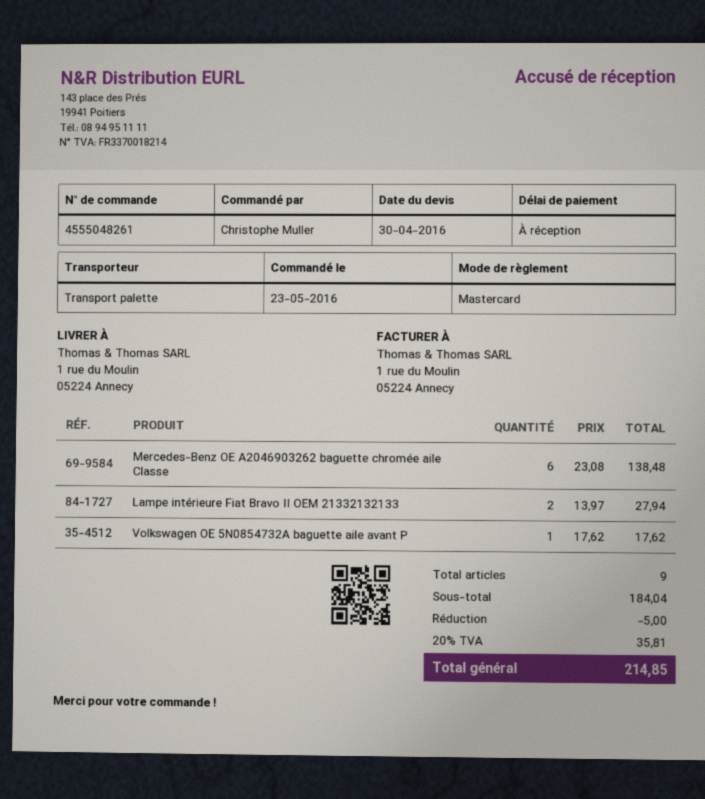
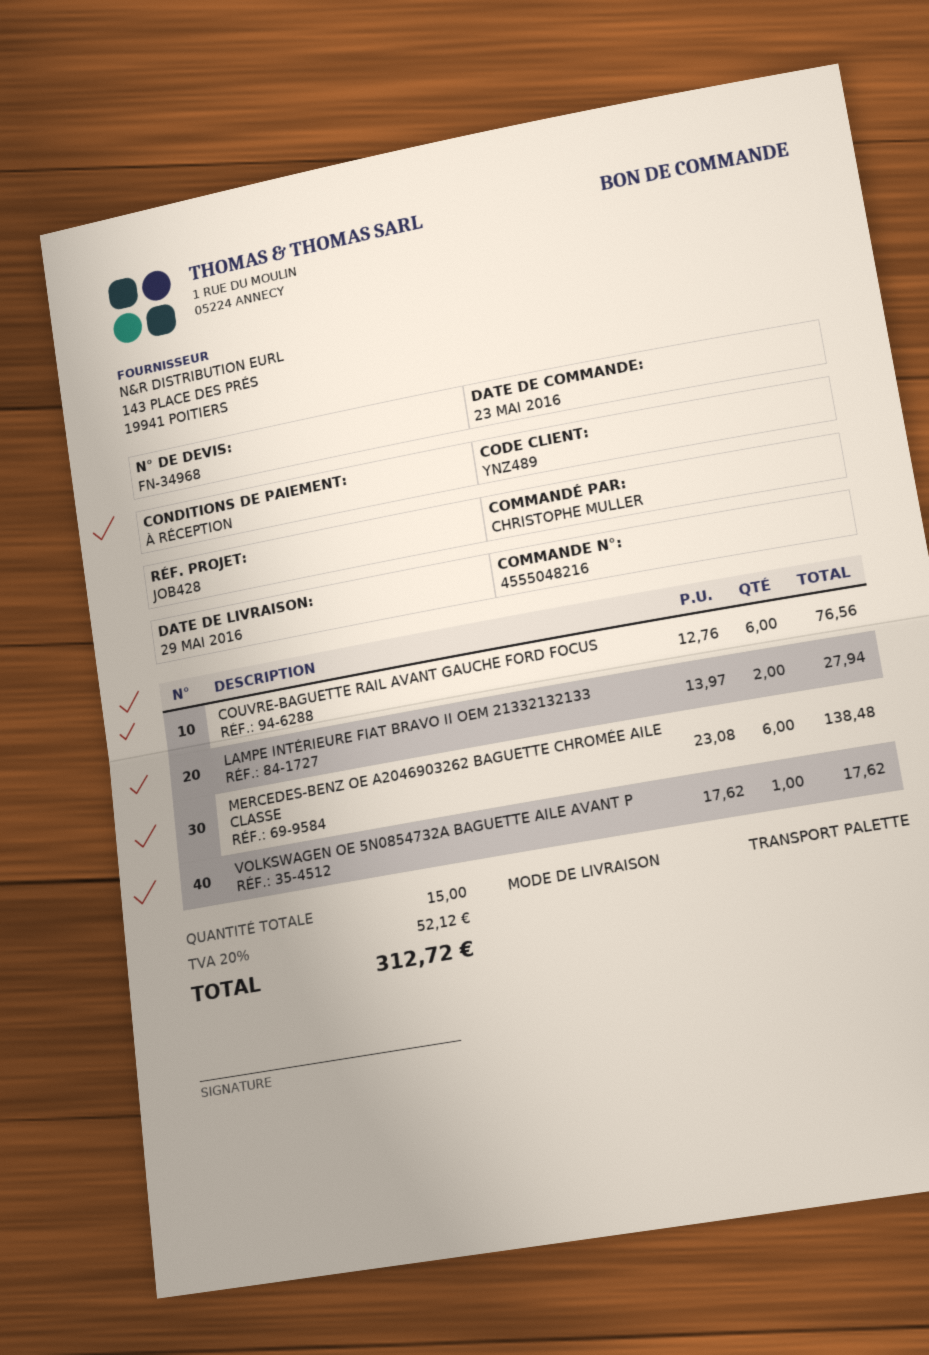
order number: 4555048261 -> 4555048216
COUVRE-BAGUETTE RAIL AVANT GAUCHE FORD FOCUS: none -> 6 x 12.76 = 76.56
total quantity: 9 -> 15
discount: 5.00 -> none
tax: 20% = 35.81 -> 20% = 52.12
total: 214.85 -> 312.72

